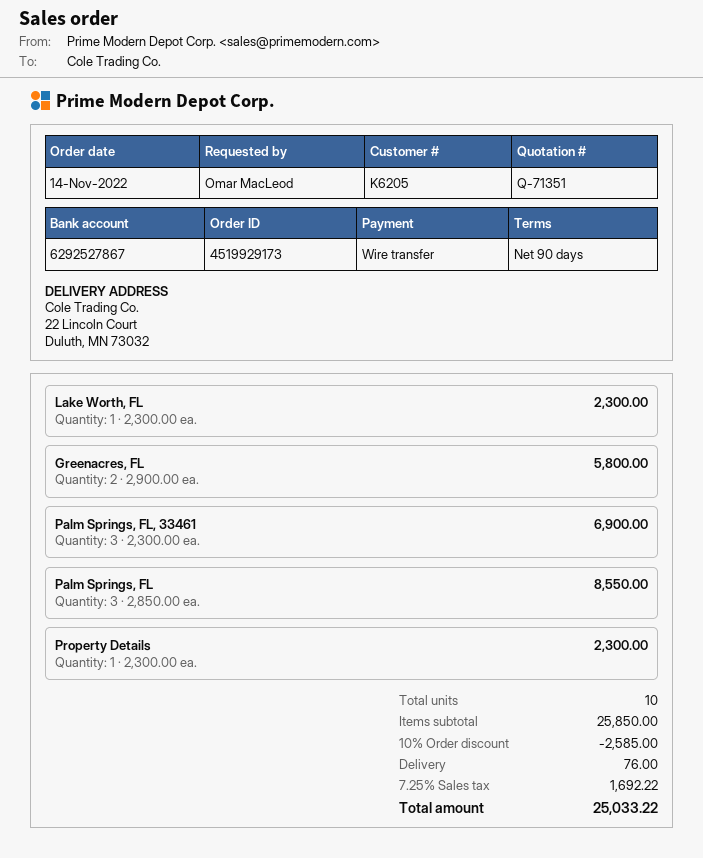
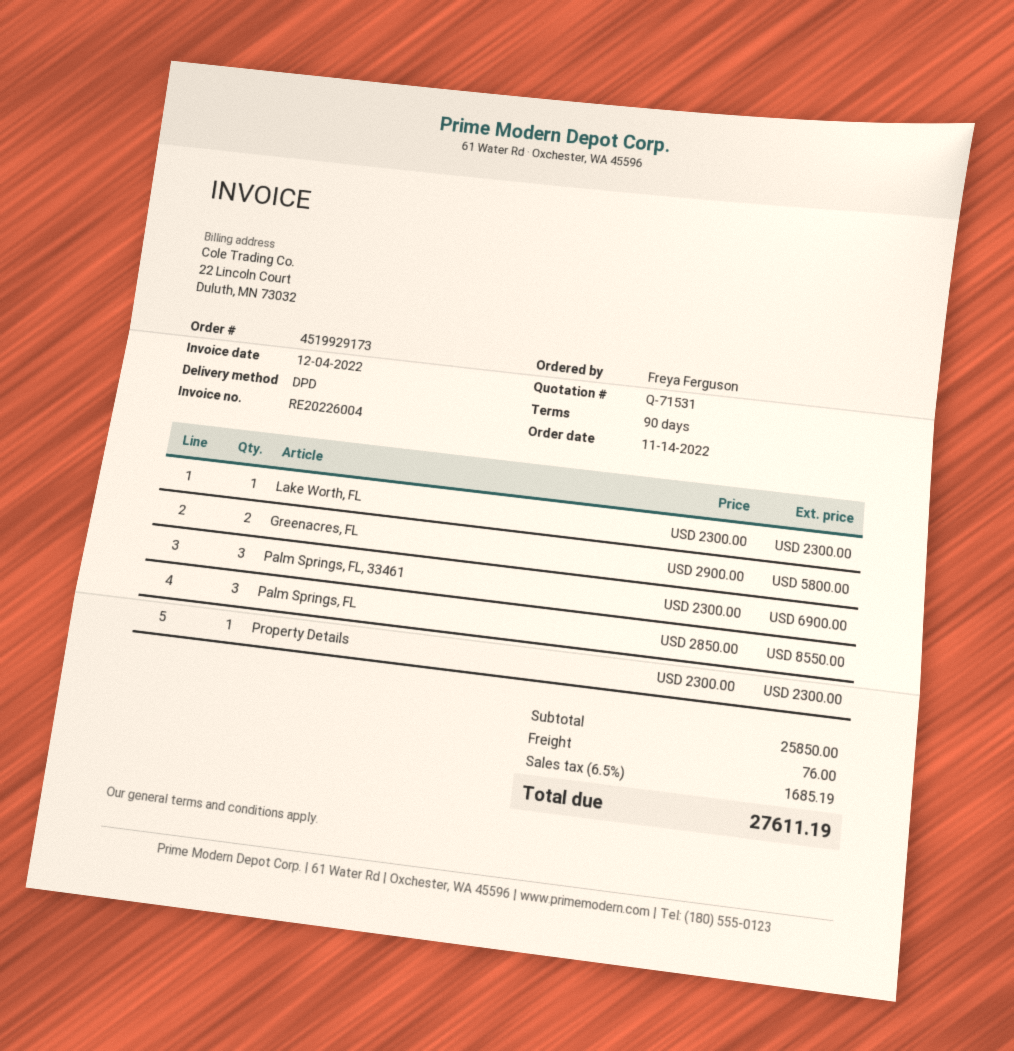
quote number: Q-71351 -> Q-71531
ordered by: Omar MacLeod -> Freya Ferguson
discount: 10% = 2585.00 -> none
tax: 7.25% = 1692.22 -> 6.5% = 1685.19
total: 25033.22 -> 27611.19

